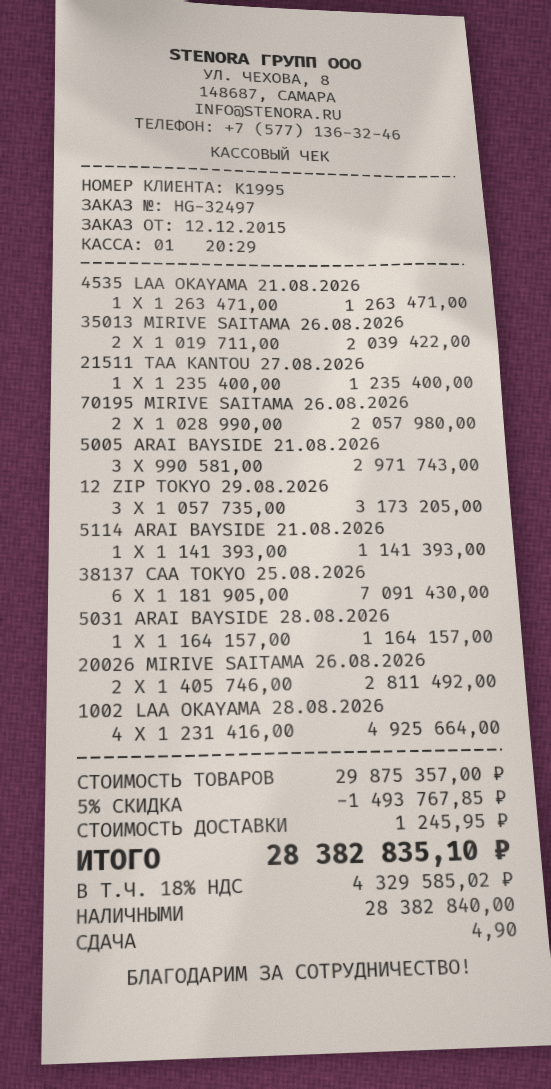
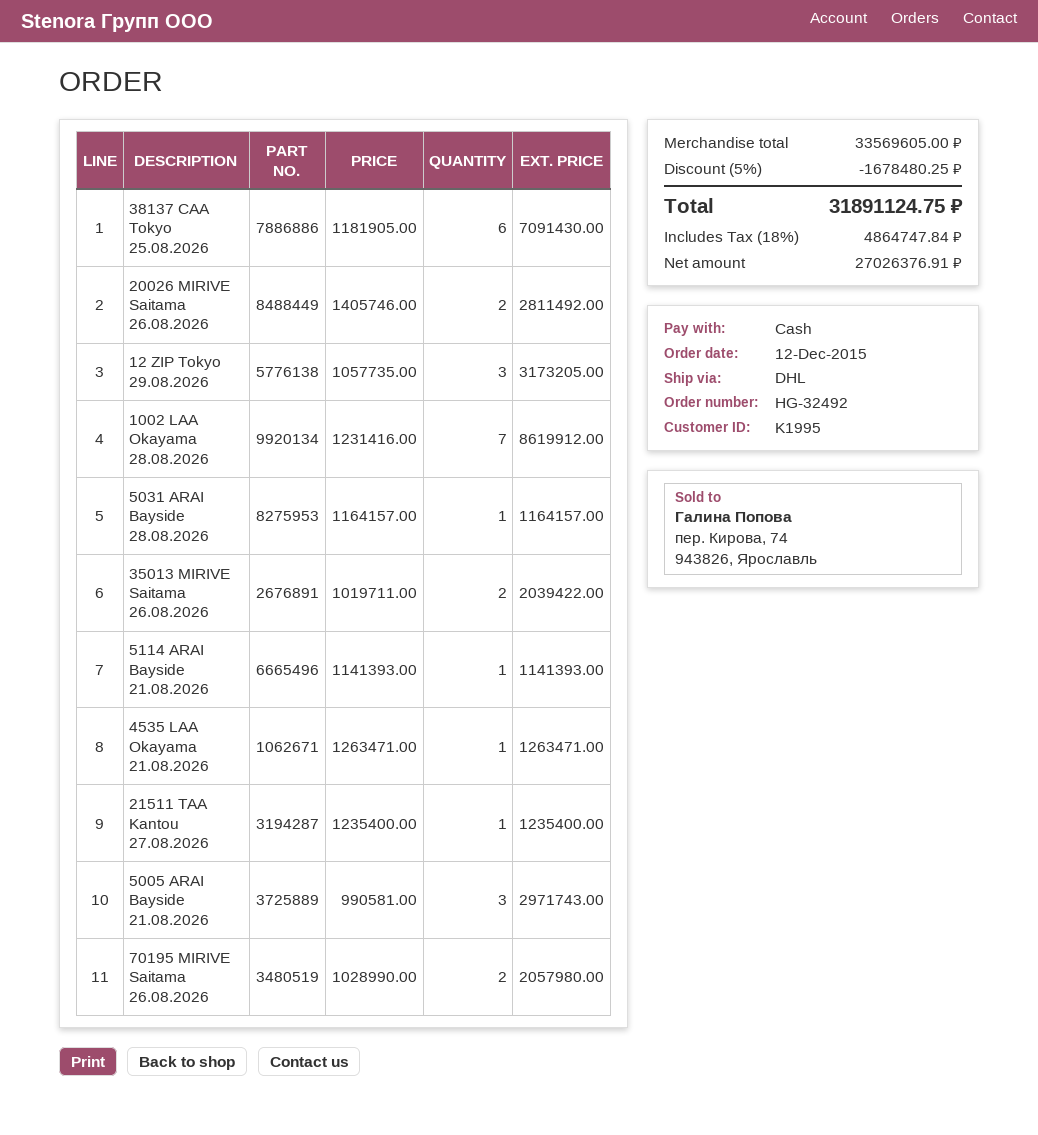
order number: HG-32497 -> HG-32492
1002 LAA OKAYAMA 28.08.2026: 4 x 1231416.00 = 4925664.00 -> 7 x 1231416.00 = 8619912.00
subtotal: 29875357.00 -> 33569605.00
discount: 5% = 1493767.85 -> 5% = 1678480.25
shipping: 1245.95 -> none
tax: 18% = 4329585.02 -> 18% = 4864747.84
total: 28382835.10 -> 31891124.75

